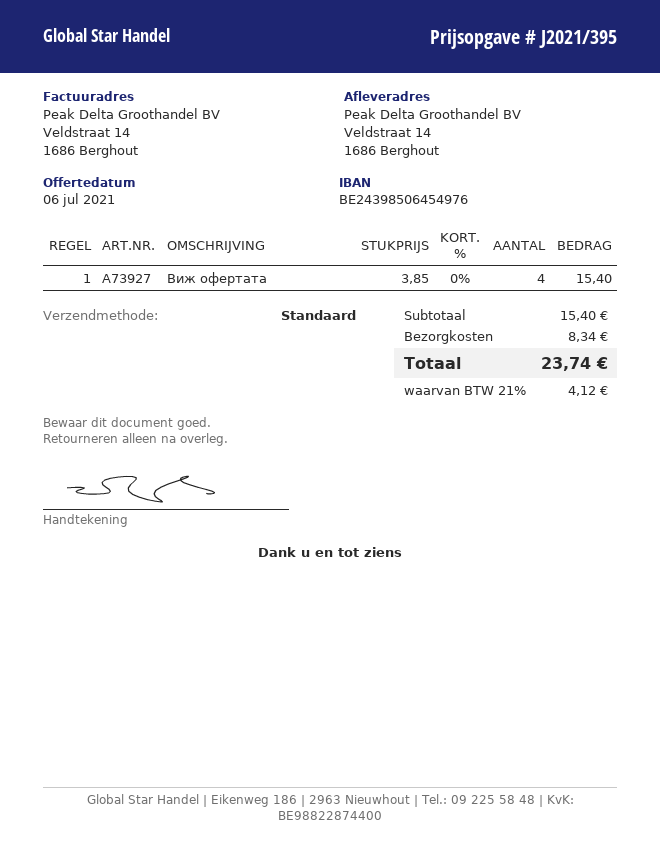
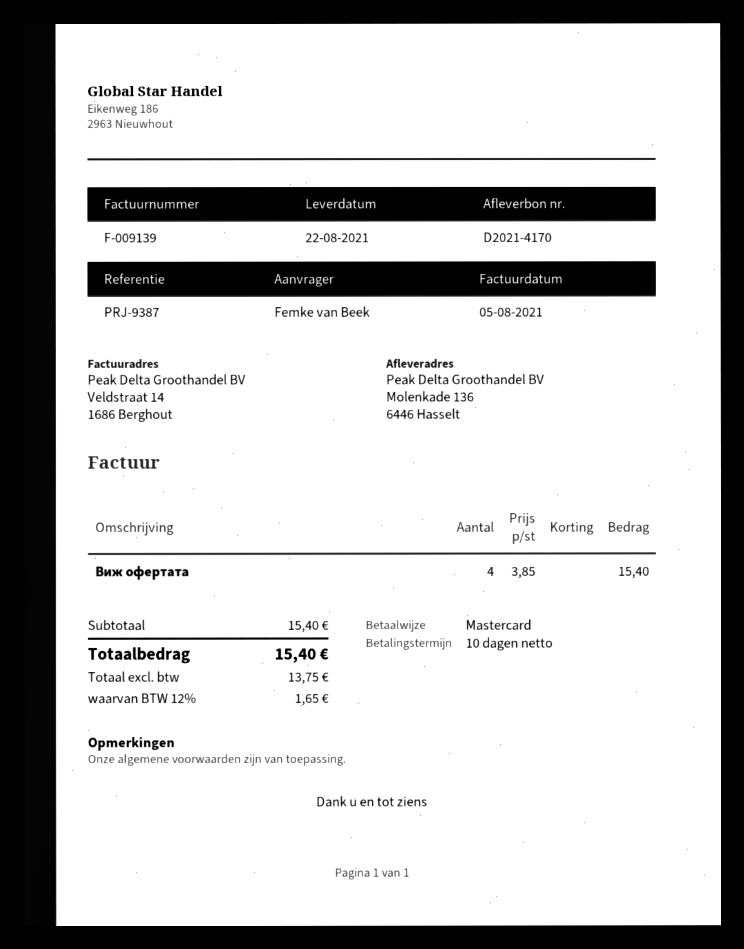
ship to: Veldstraat 14, 1686 Berghout -> Molenkade 136, 6446 Hasselt
shipping: 8.34 -> none
tax: 21% = 4.12 -> 12% = 1.65
total: 23.74 -> 15.40

